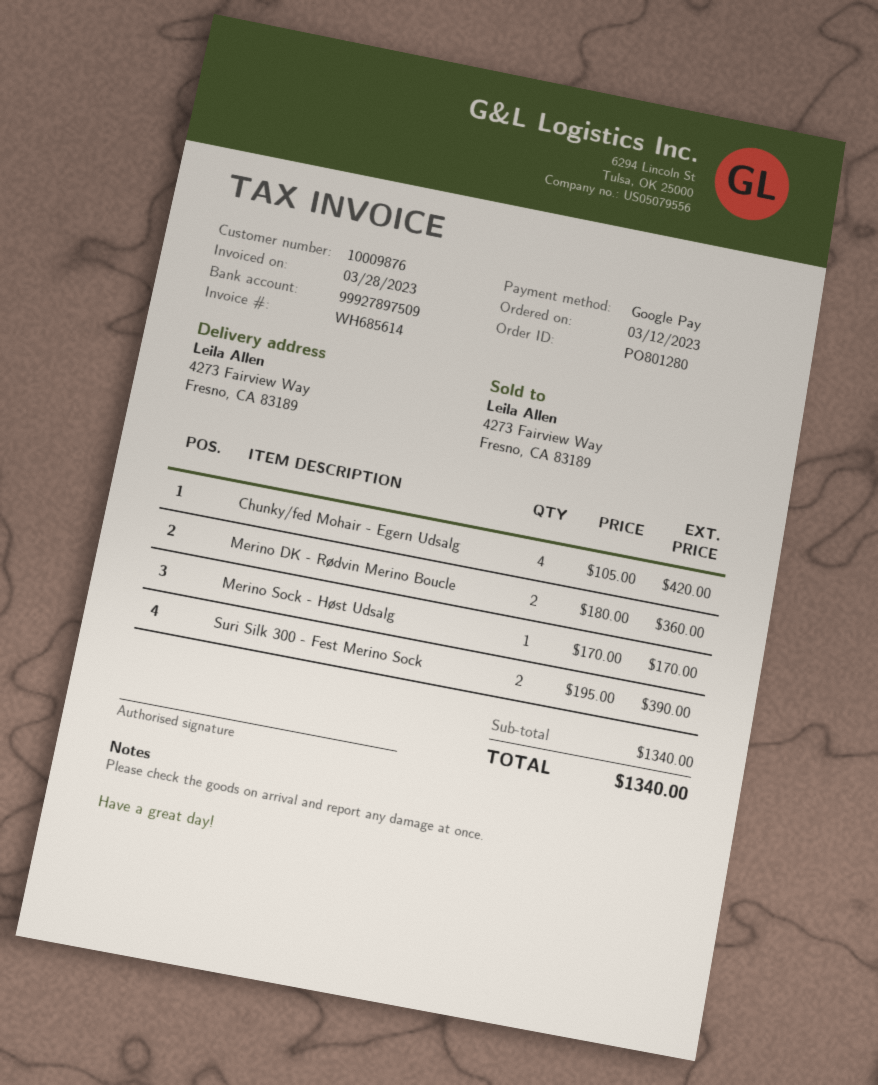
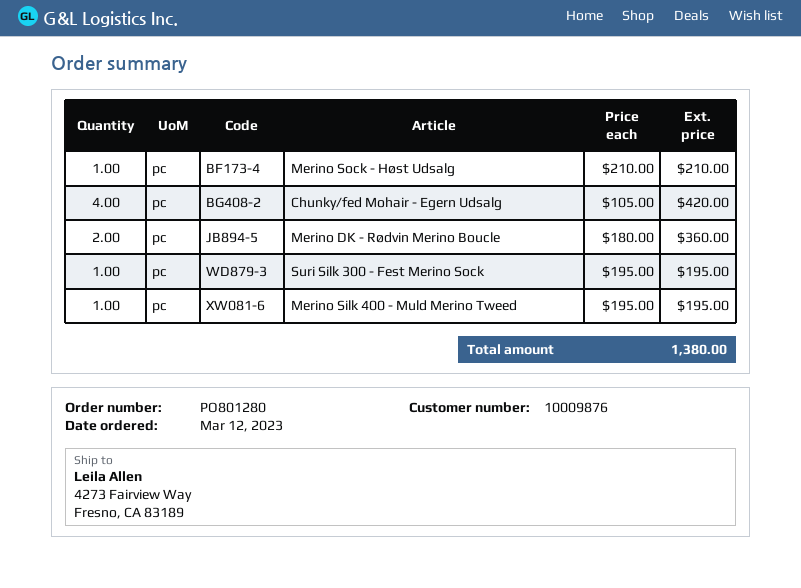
Merino Sock - Høst Udsalg: 1 x 170.00 = 170.00 -> 1 x 210.00 = 210.00
Suri Silk 300 - Fest Merino Sock: 2 x 195.00 = 390.00 -> 1 x 195.00 = 195.00
Merino Silk 400 - Muld Merino Tweed: none -> 1 x 195.00 = 195.00
total: 1340.00 -> 1380.00

